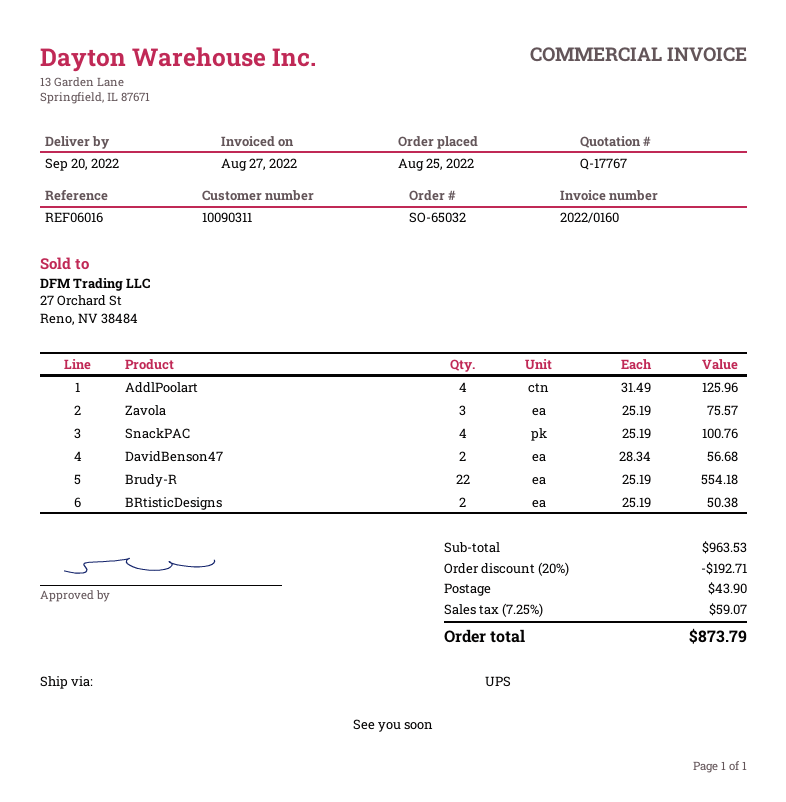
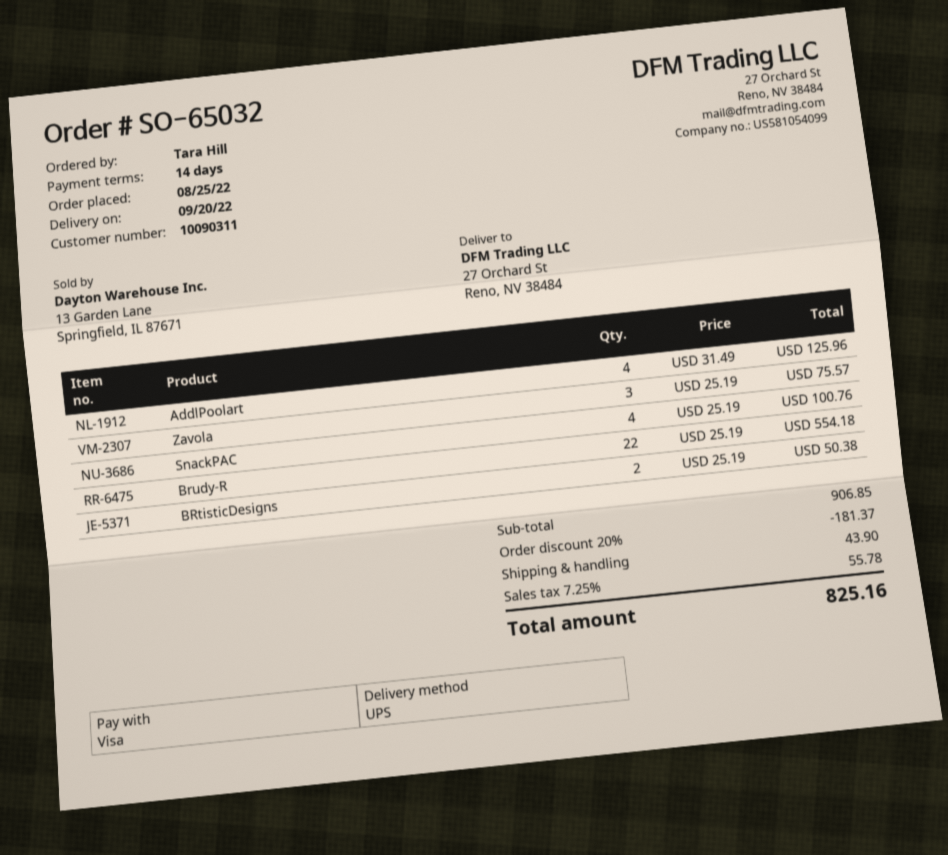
DavidBenson47: 2 x 28.34 = 56.68 -> none
subtotal: 963.53 -> 906.85
discount: 20% = 192.71 -> 20% = 181.37
tax: 7.25% = 59.07 -> 7.25% = 55.78
total: 873.79 -> 825.16

